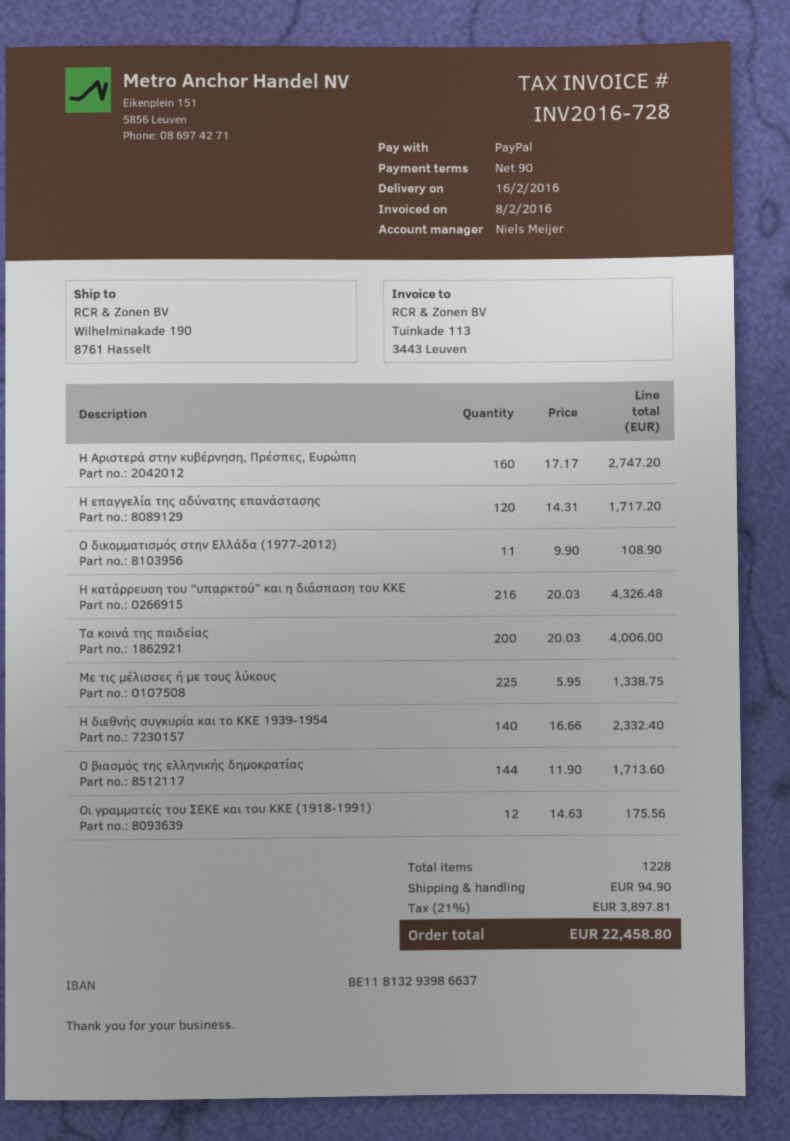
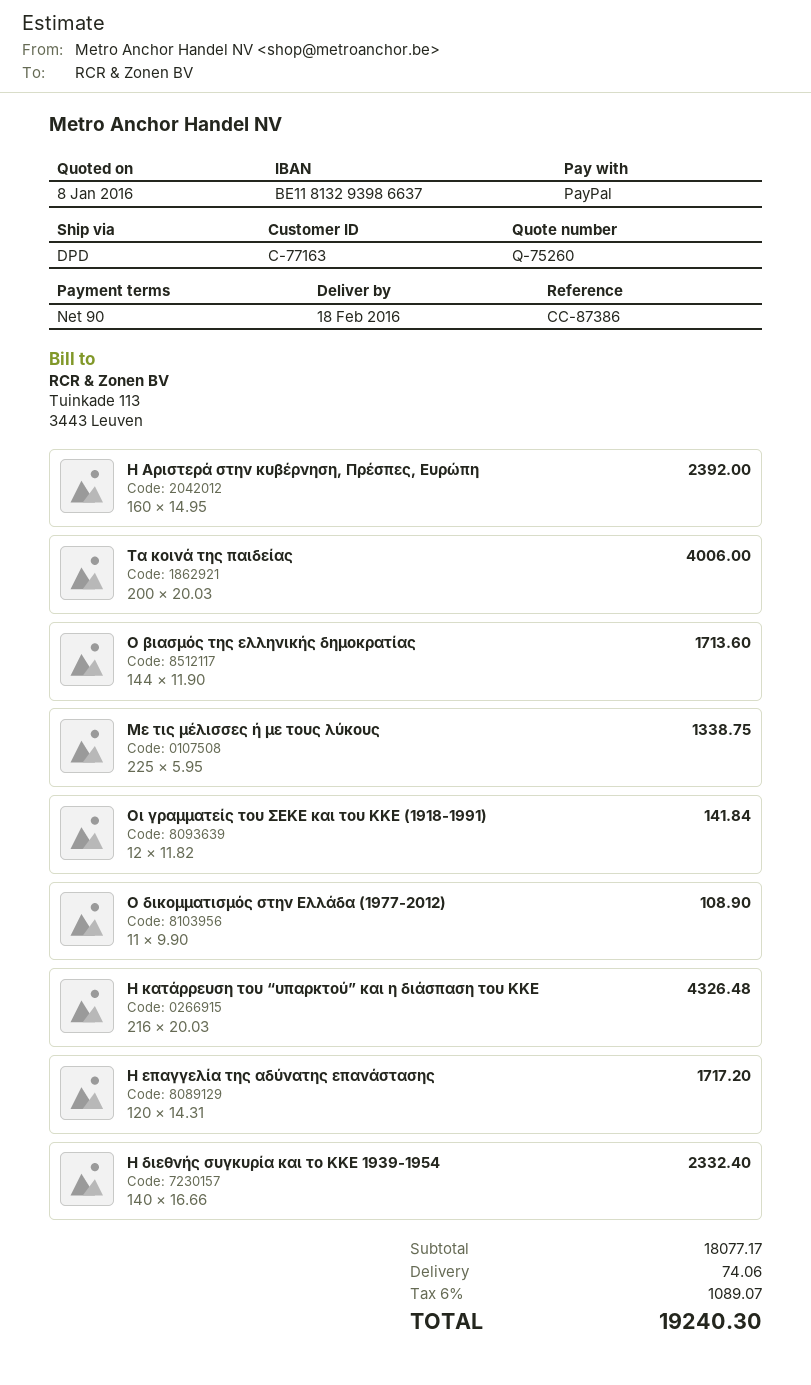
delivery date: 2016-02-16 -> 2016-02-18
Η Αριστερά στην κυβέρνηση, Πρέσπες, Ευρώπη: 160 x 17.17 = 2747.20 -> 160 x 14.95 = 2392.00
Οι γραμματείς του ΣΕΚΕ και του ΚΚΕ (1918-1991): 12 x 14.63 = 175.56 -> 12 x 11.82 = 141.84
shipping: 94.90 -> 74.06
tax: 21% = 3897.81 -> 6% = 1089.07
total: 22458.80 -> 19240.30

